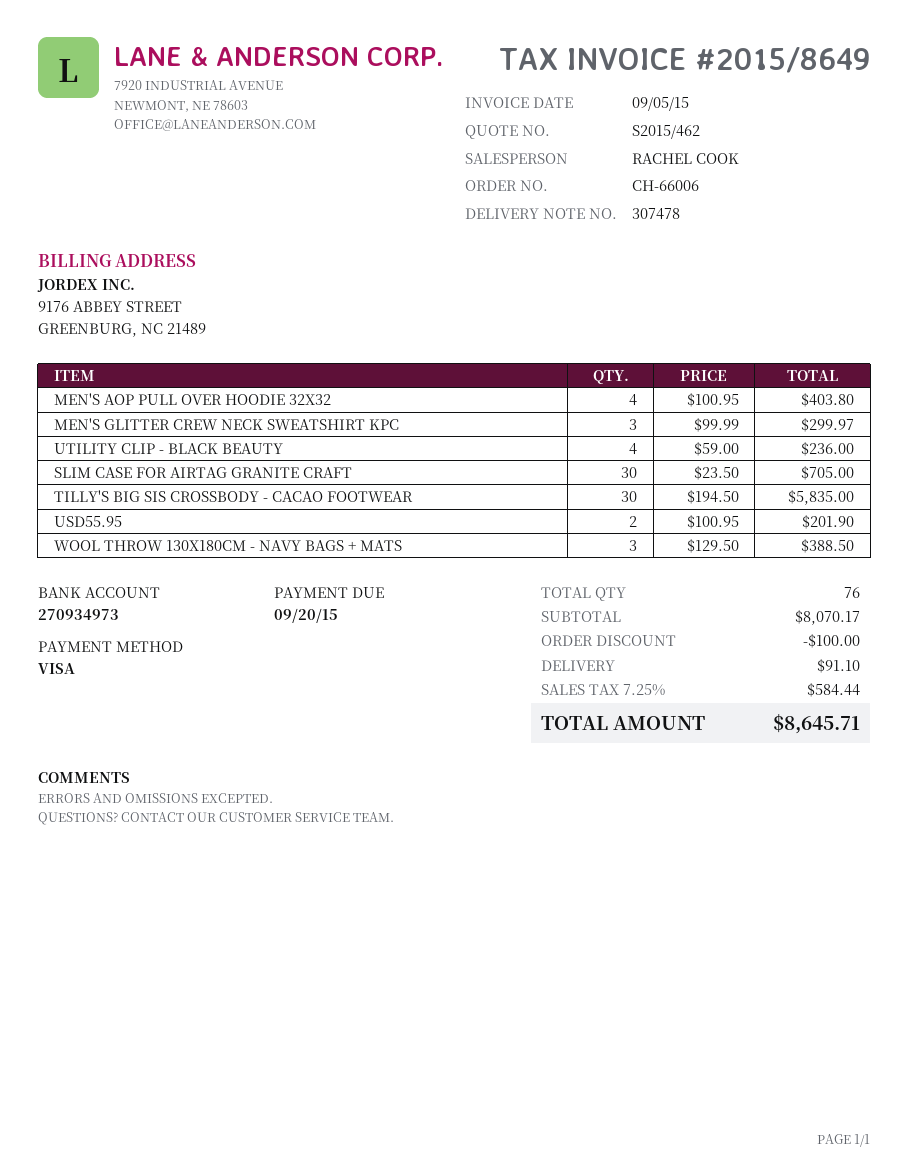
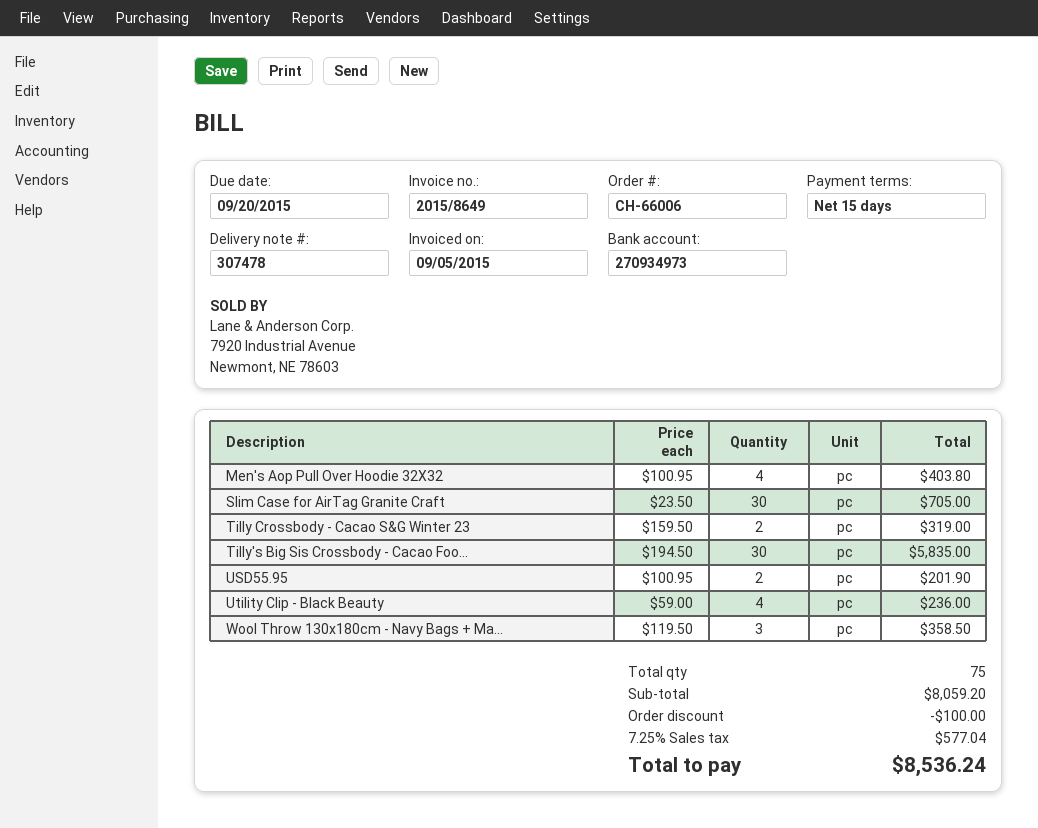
MEN'S GLITTER CREW NECK SWEATSHIRT KPC: 3 x 99.99 = 299.97 -> none
WOOL THROW 130X180CM - NAVY BAGS + MATS: 3 x 129.50 = 388.50 -> 3 x 119.50 = 358.50
Tilly Crossbody - Cacao S&G Winter 23: none -> 2 x 159.50 = 319.00
total quantity: 76 -> 75
subtotal: 8070.17 -> 8059.20
shipping: 91.10 -> none
tax: 7.25% = 584.44 -> 7.25% = 577.04
total: 8645.71 -> 8536.24

